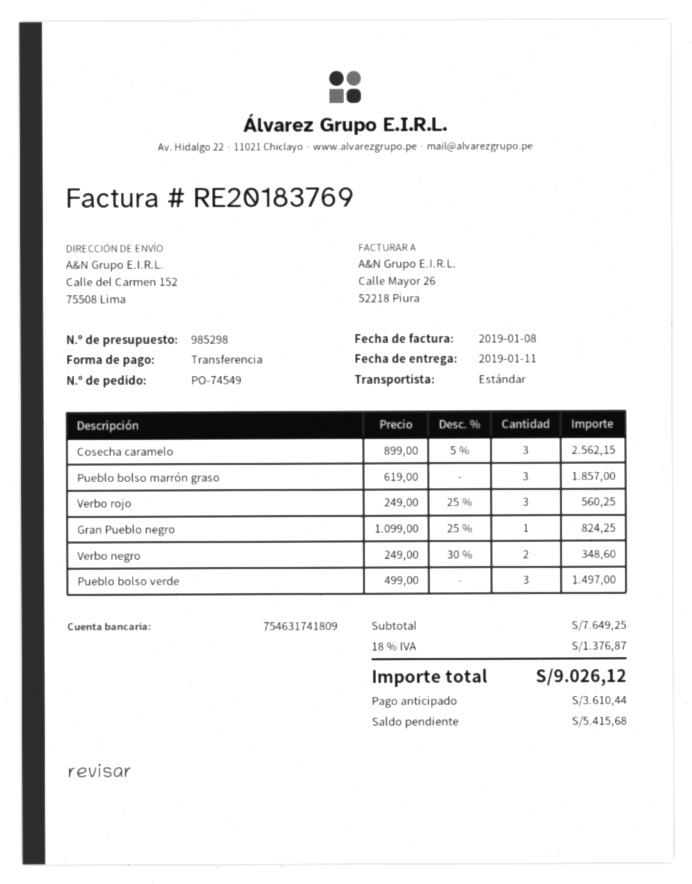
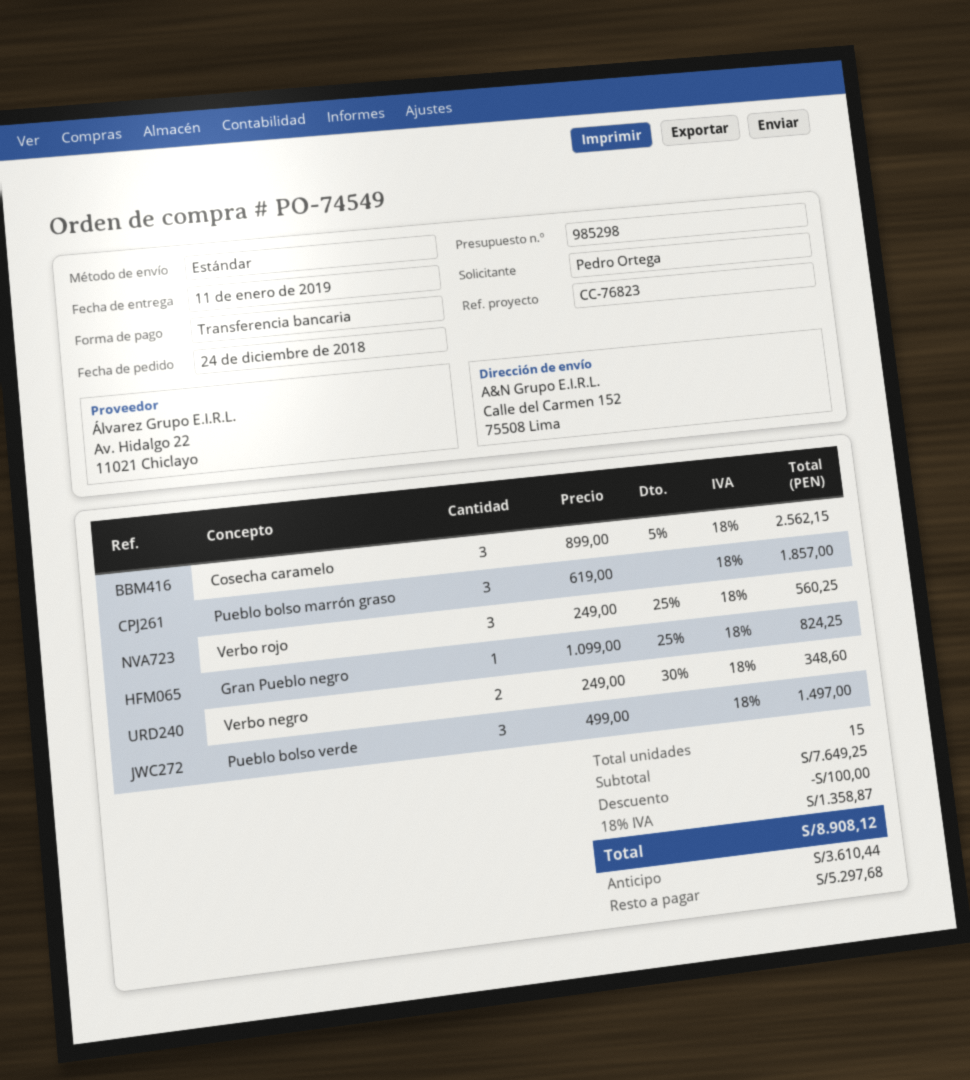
discount: none -> 100.00
tax: 18% = 1376.87 -> 18% = 1358.87
total: 9026.12 -> 8908.12
balance: 5415.68 -> 5297.68

